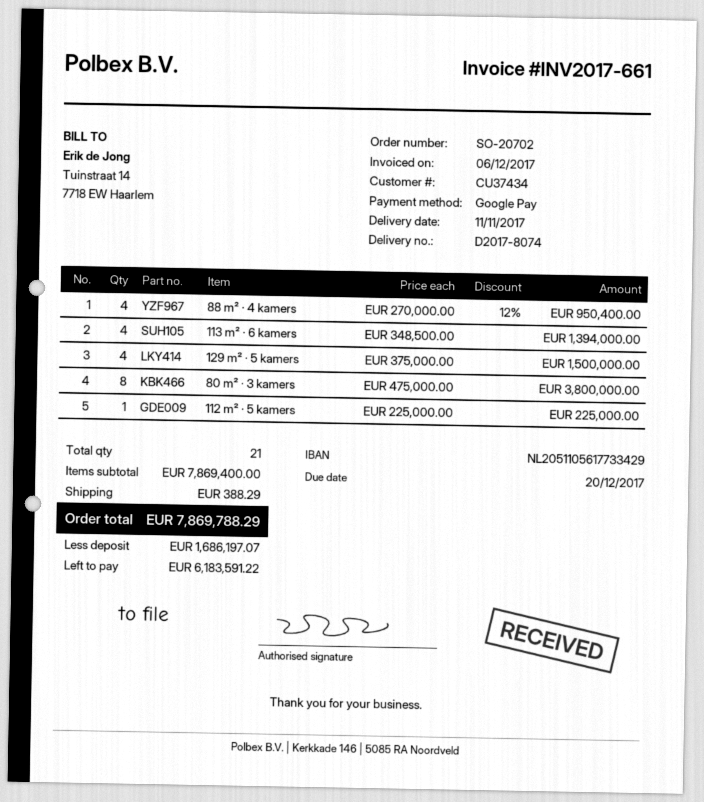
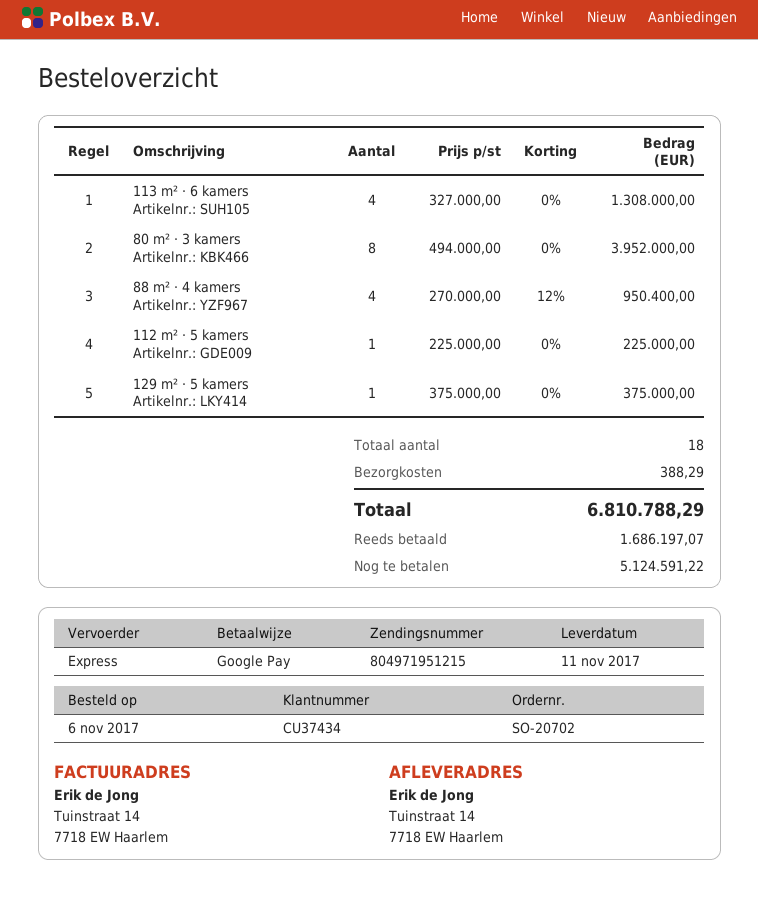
113 m² · 6 kamers: 4 x 348500.00 = 1394000.00 -> 4 x 327000.00 = 1308000.00
129 m² · 5 kamers: 4 x 375000.00 = 1500000.00 -> 1 x 375000.00 = 375000.00
80 m² · 3 kamers: 8 x 475000.00 = 3800000.00 -> 8 x 494000.00 = 3952000.00
total quantity: 21 -> 18
total: 7869788.29 -> 6810788.29
balance: 6183591.22 -> 5124591.22

